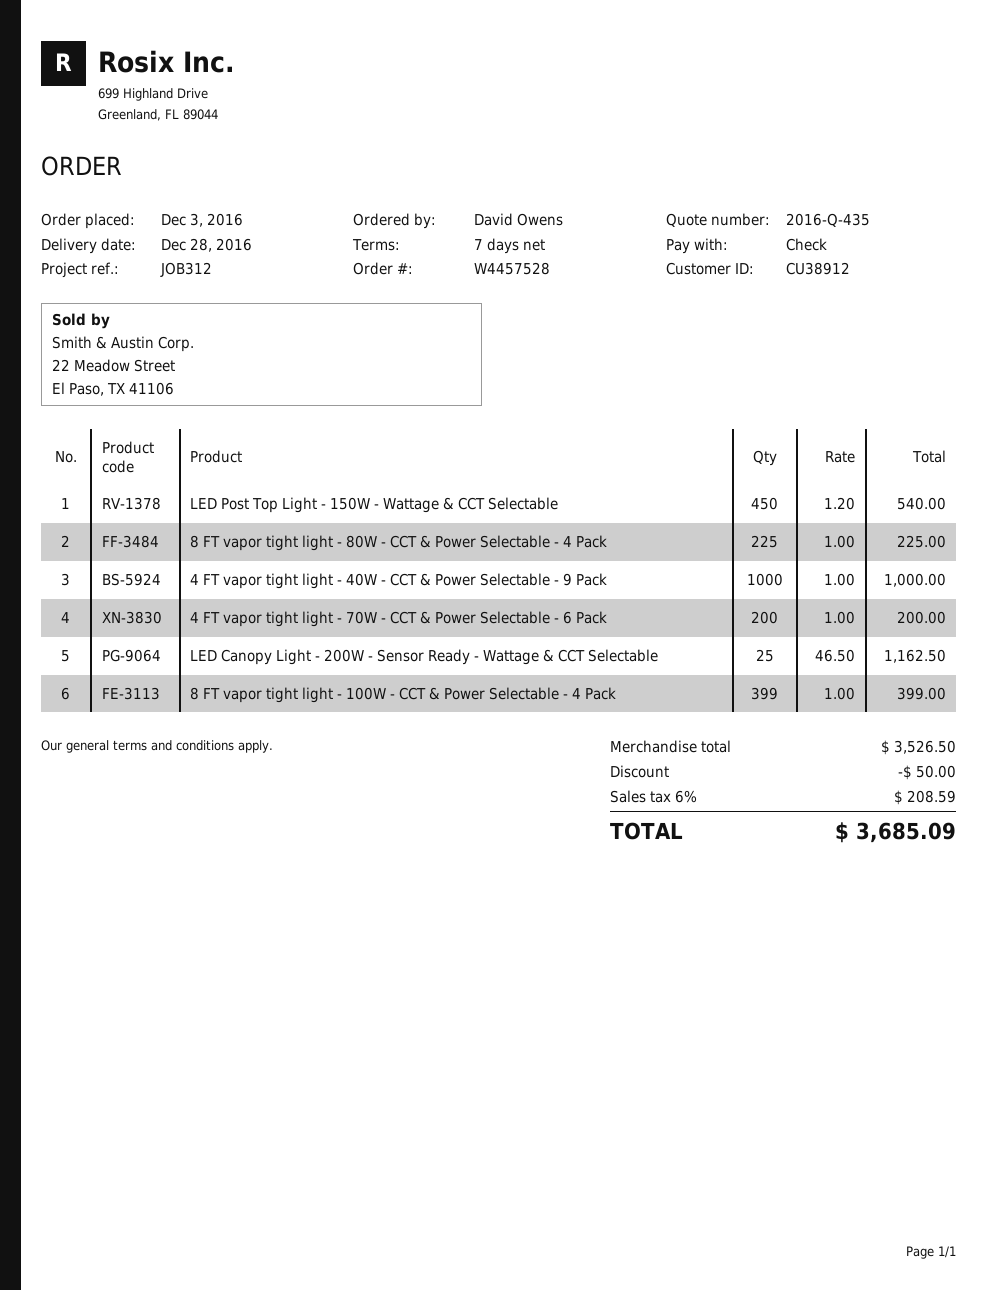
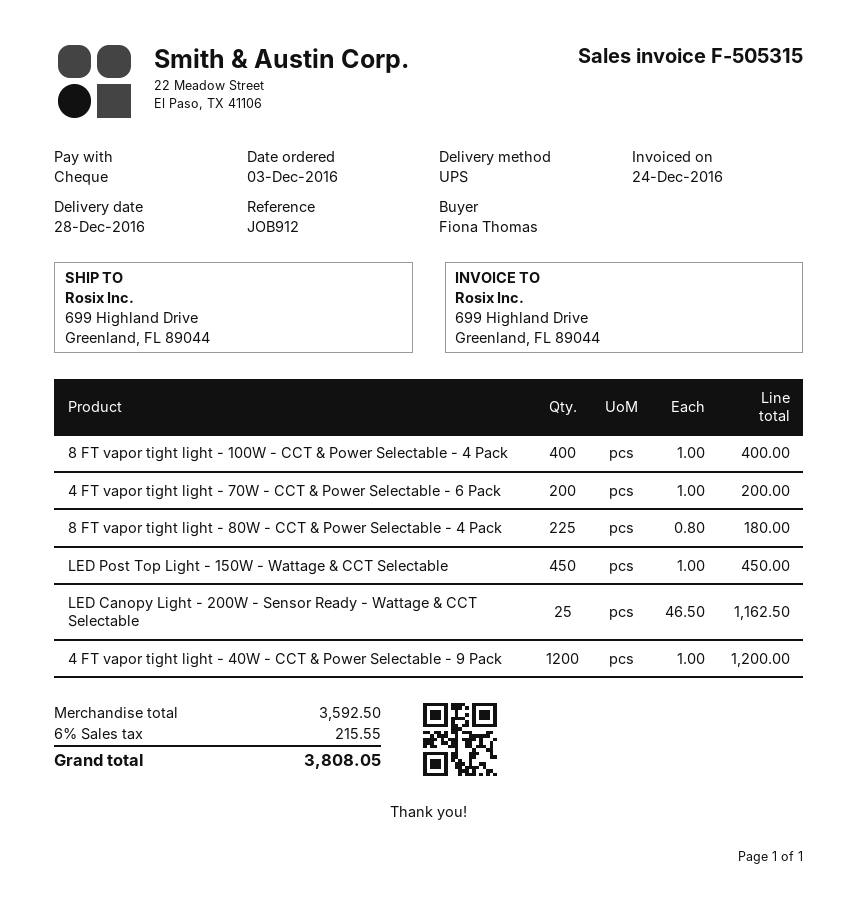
reference: JOB312 -> JOB912
ordered by: David Owens -> Fiona Thomas
LED Post Top Light - 150W - Wattage & CCT Selectable: 450 x 1.20 = 540.00 -> 450 x 1.00 = 450.00
8 FT vapor tight light - 80W - CCT & Power Selectable - 4 Pack: 225 x 1.00 = 225.00 -> 225 x 0.80 = 180.00
4 FT vapor tight light - 40W - CCT & Power Selectable - 9 Pack: 1000 x 1.00 = 1000.00 -> 1200 x 1.00 = 1200.00
8 FT vapor tight light - 100W - CCT & Power Selectable - 4 Pack: 399 x 1.00 = 399.00 -> 400 x 1.00 = 400.00
subtotal: 3526.50 -> 3592.50
discount: 50.00 -> none
tax: 6% = 208.59 -> 6% = 215.55
total: 3685.09 -> 3808.05

